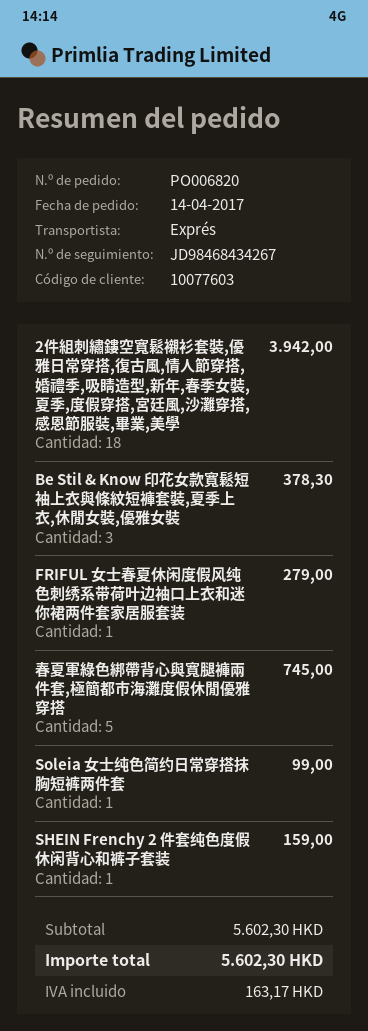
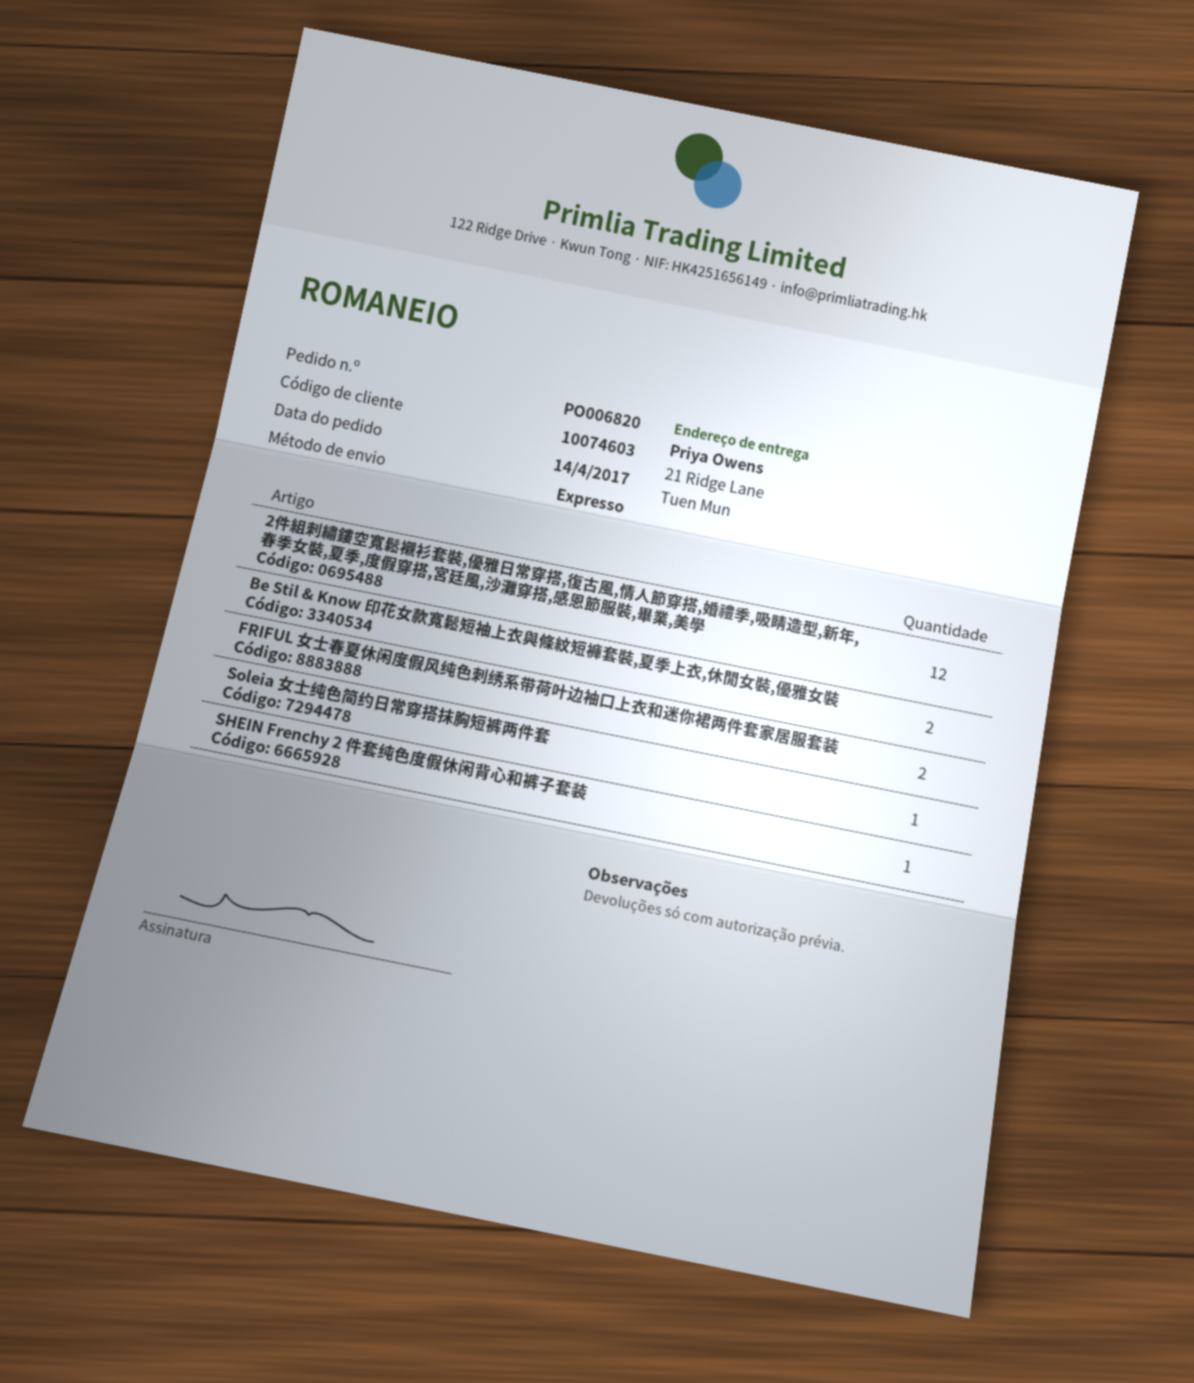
customer number: 10077603 -> 10074603
2件組刺繡鏤空寬鬆襯衫套裝,優雅日常穿搭,復古風,情人節穿搭,婚禮季,吸睛造型,新年,春季女裝,夏季,度假穿搭,宮廷風,沙灘穿搭,感恩節服裝,畢業,美學: 18 -> 12
Be Stil & Know 印花女款寬鬆短袖上衣與條紋短褲套裝,夏季上衣,休閒女裝,優雅女裝: 3 -> 2
FRIFUL 女士春夏休闲度假风纯色刺绣系带荷叶边袖口上衣和迷你裙两件套家居服套装: 1 -> 2
春夏軍綠色綁帶背心與寬腿褲兩件套,極簡都市海灘度假休閒優雅穿搭: 5 -> none

